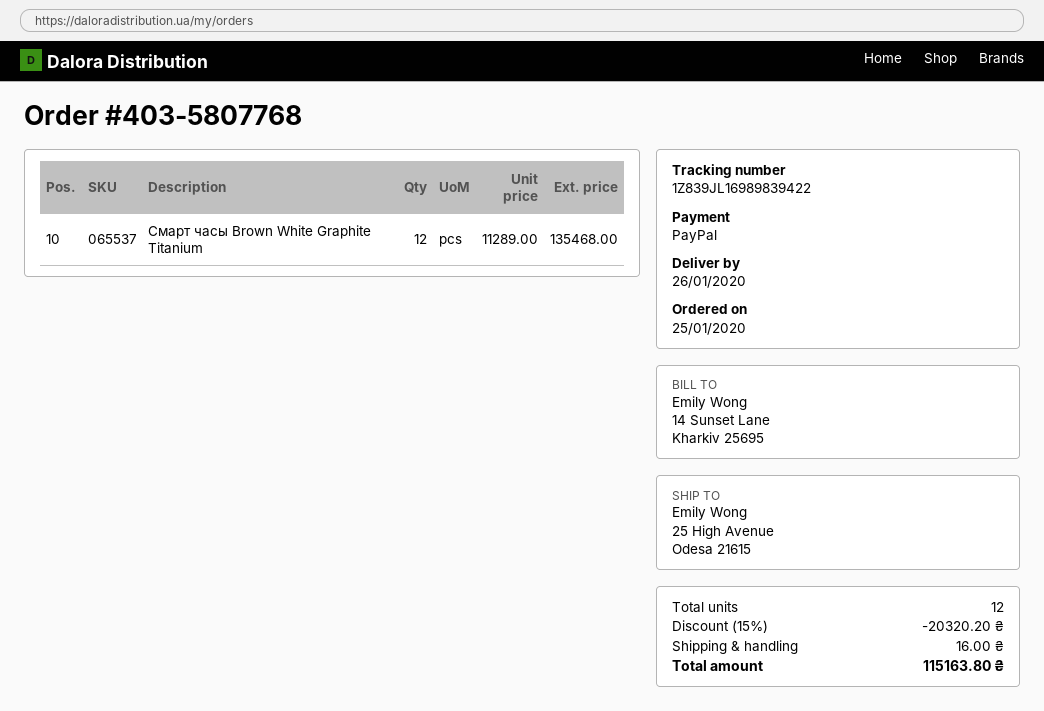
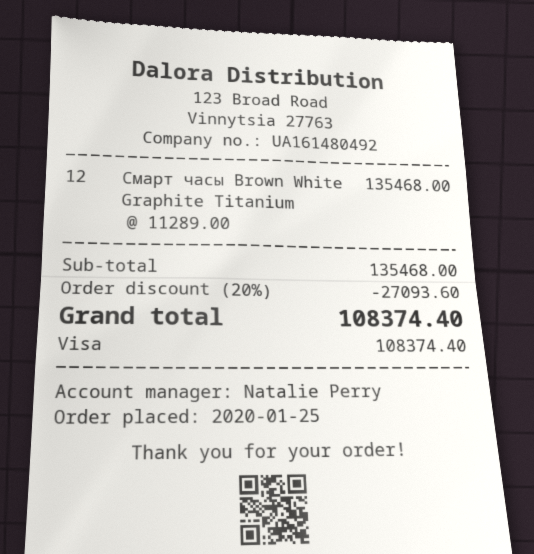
payment method: PayPal -> Visa
discount: 15% = 20320.20 -> 20% = 27093.60
shipping: 16.00 -> none
total: 115163.80 -> 108374.40

